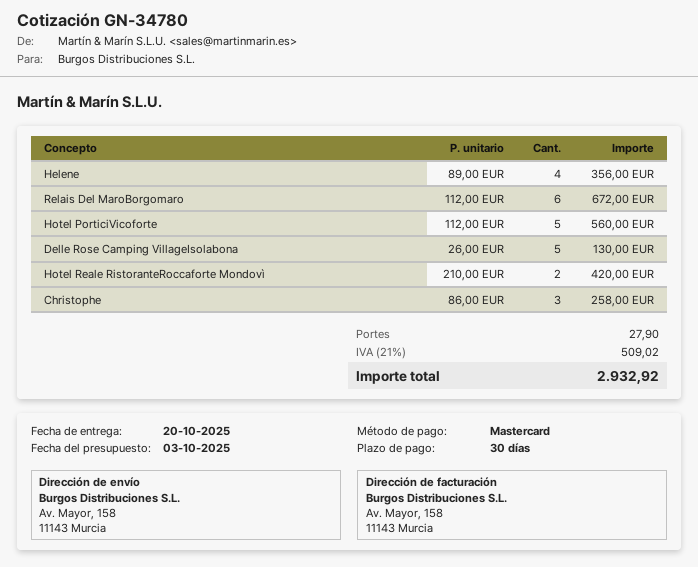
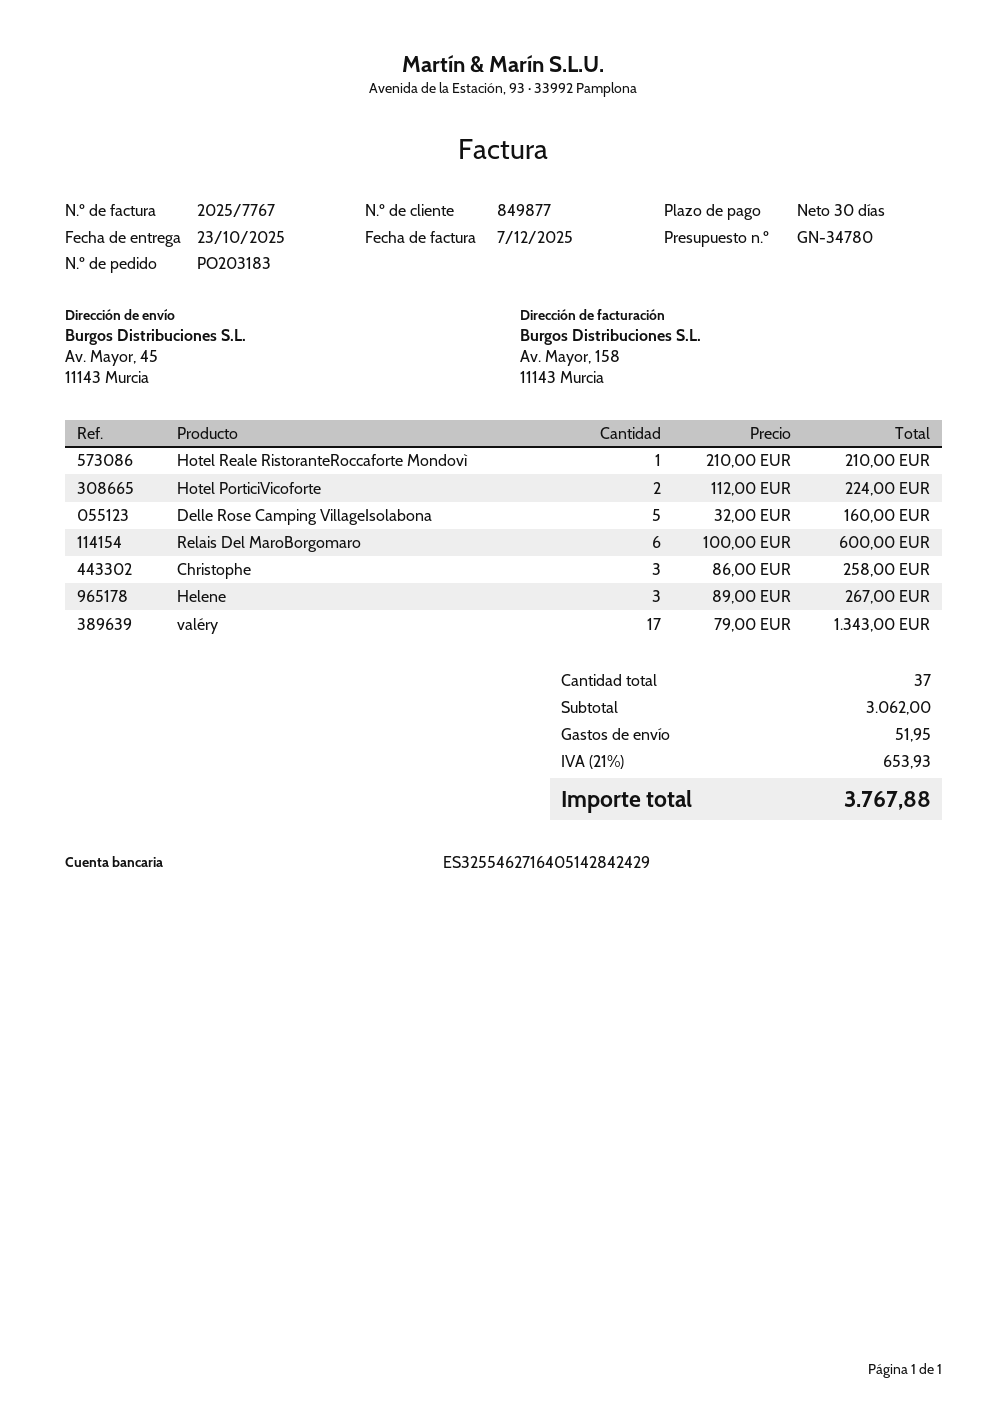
delivery date: 2025-10-20 -> 2025-10-23
ship to: Av. Mayor, 158, 11143 Murcia -> Av. Mayor, 45, 11143 Murcia
Helene: 4 x 89.00 = 356.00 -> 3 x 89.00 = 267.00
Relais Del MaroBorgomaro: 6 x 112.00 = 672.00 -> 6 x 100.00 = 600.00
Hotel PorticiVicoforte: 5 x 112.00 = 560.00 -> 2 x 112.00 = 224.00
Delle Rose Camping VillageIsolabona: 5 x 26.00 = 130.00 -> 5 x 32.00 = 160.00
Hotel Reale RistoranteRoccaforte Mondovì: 2 x 210.00 = 420.00 -> 1 x 210.00 = 210.00
valéry: none -> 17 x 79.00 = 1343.00
shipping: 27.90 -> 51.95
tax: 21% = 509.02 -> 21% = 653.93
total: 2932.92 -> 3767.88

